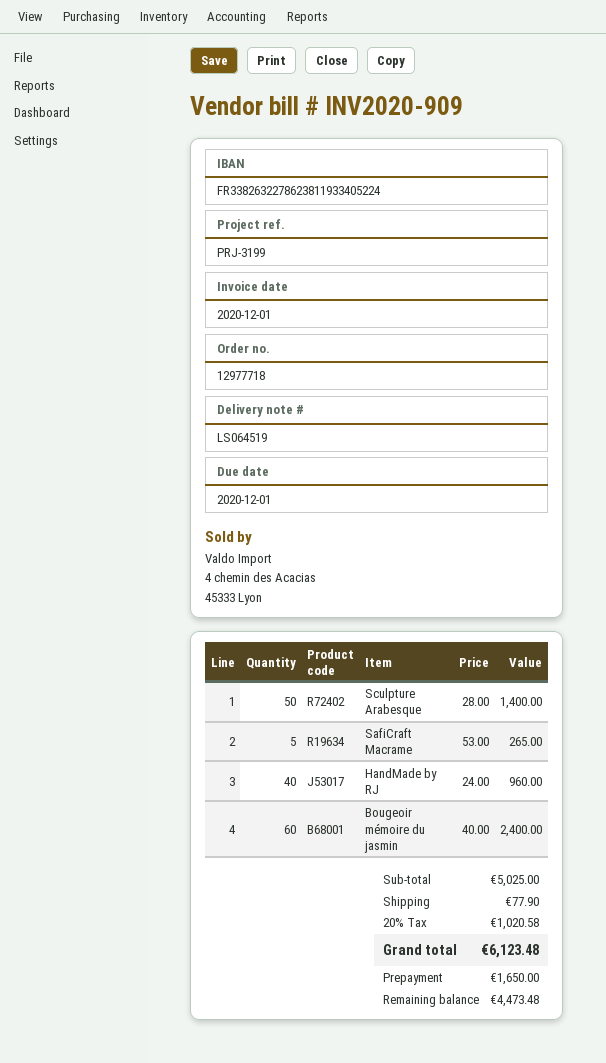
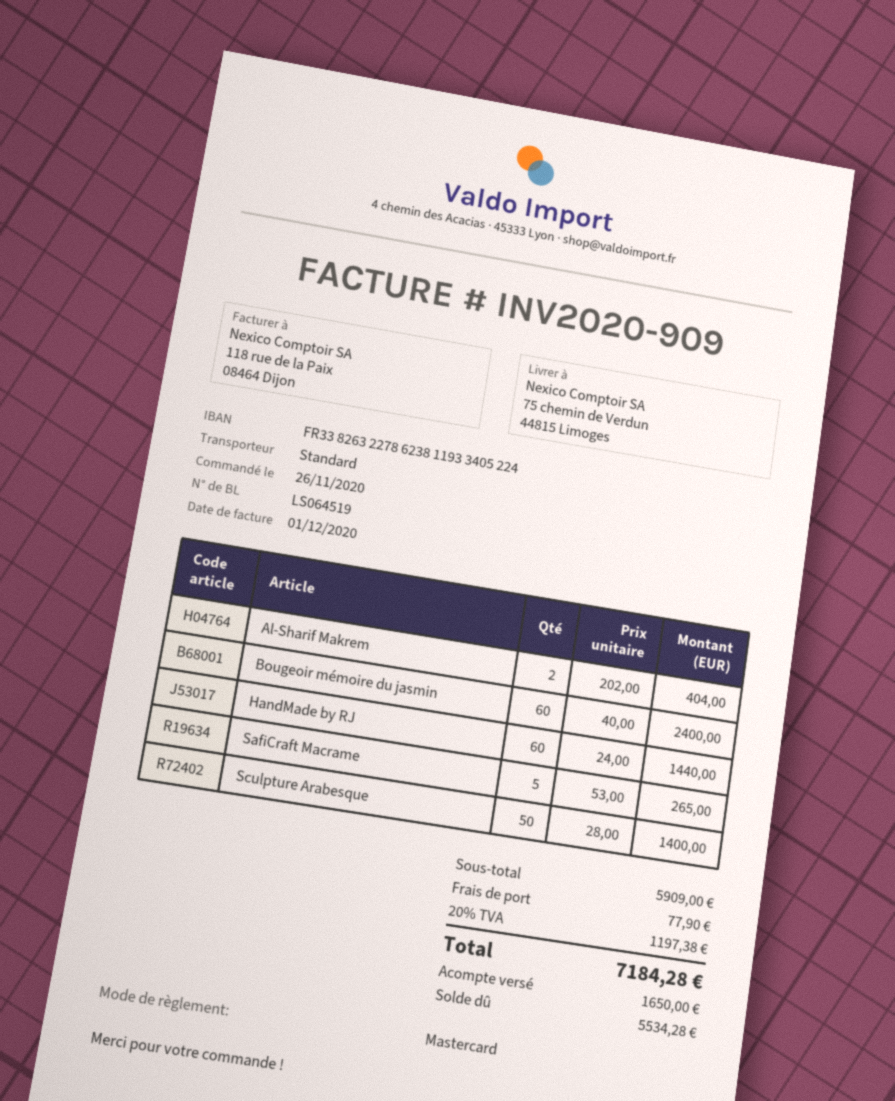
HandMade by RJ: 40 x 24.00 = 960.00 -> 60 x 24.00 = 1440.00
Al-Sharif Makrem: none -> 2 x 202.00 = 404.00
subtotal: 5025.00 -> 5909.00
tax: 20% = 1020.58 -> 20% = 1197.38
total: 6123.48 -> 7184.28
balance: 4473.48 -> 5534.28

